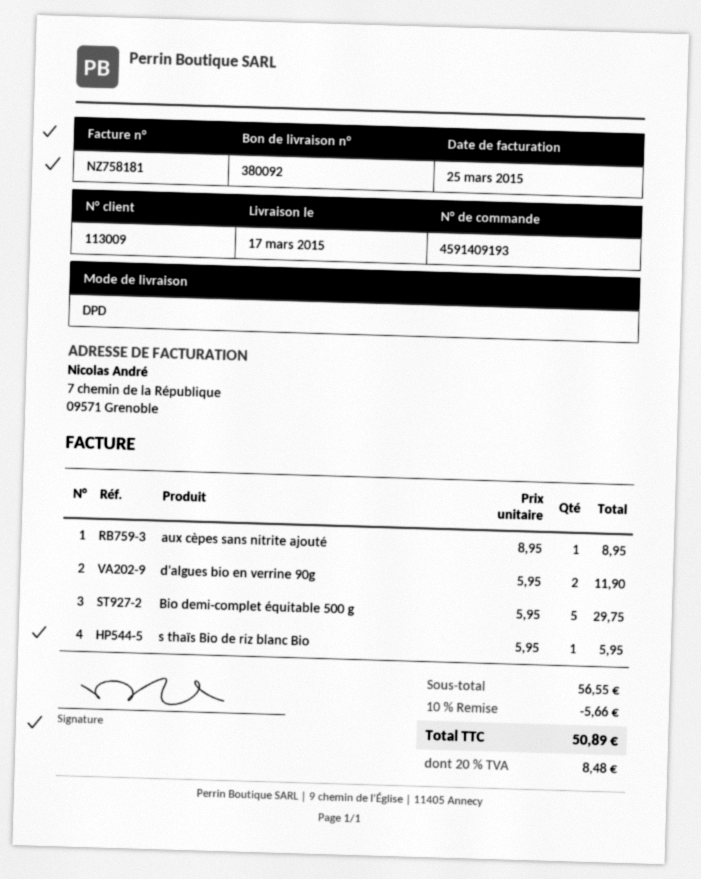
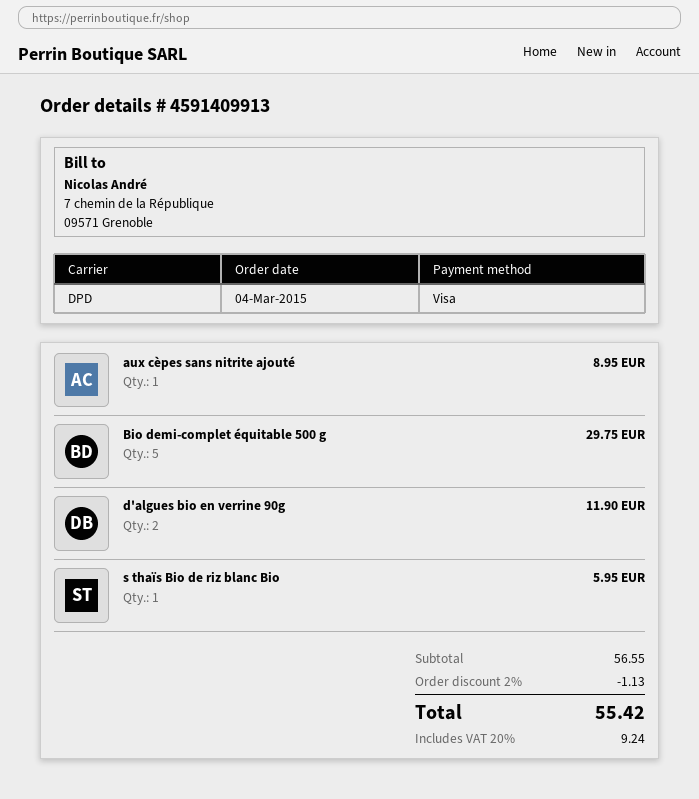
order number: 4591409193 -> 4591409913
discount: 10% = 5.66 -> 2% = 1.13
tax: 20% = 8.48 -> 20% = 9.24
total: 50.89 -> 55.42

